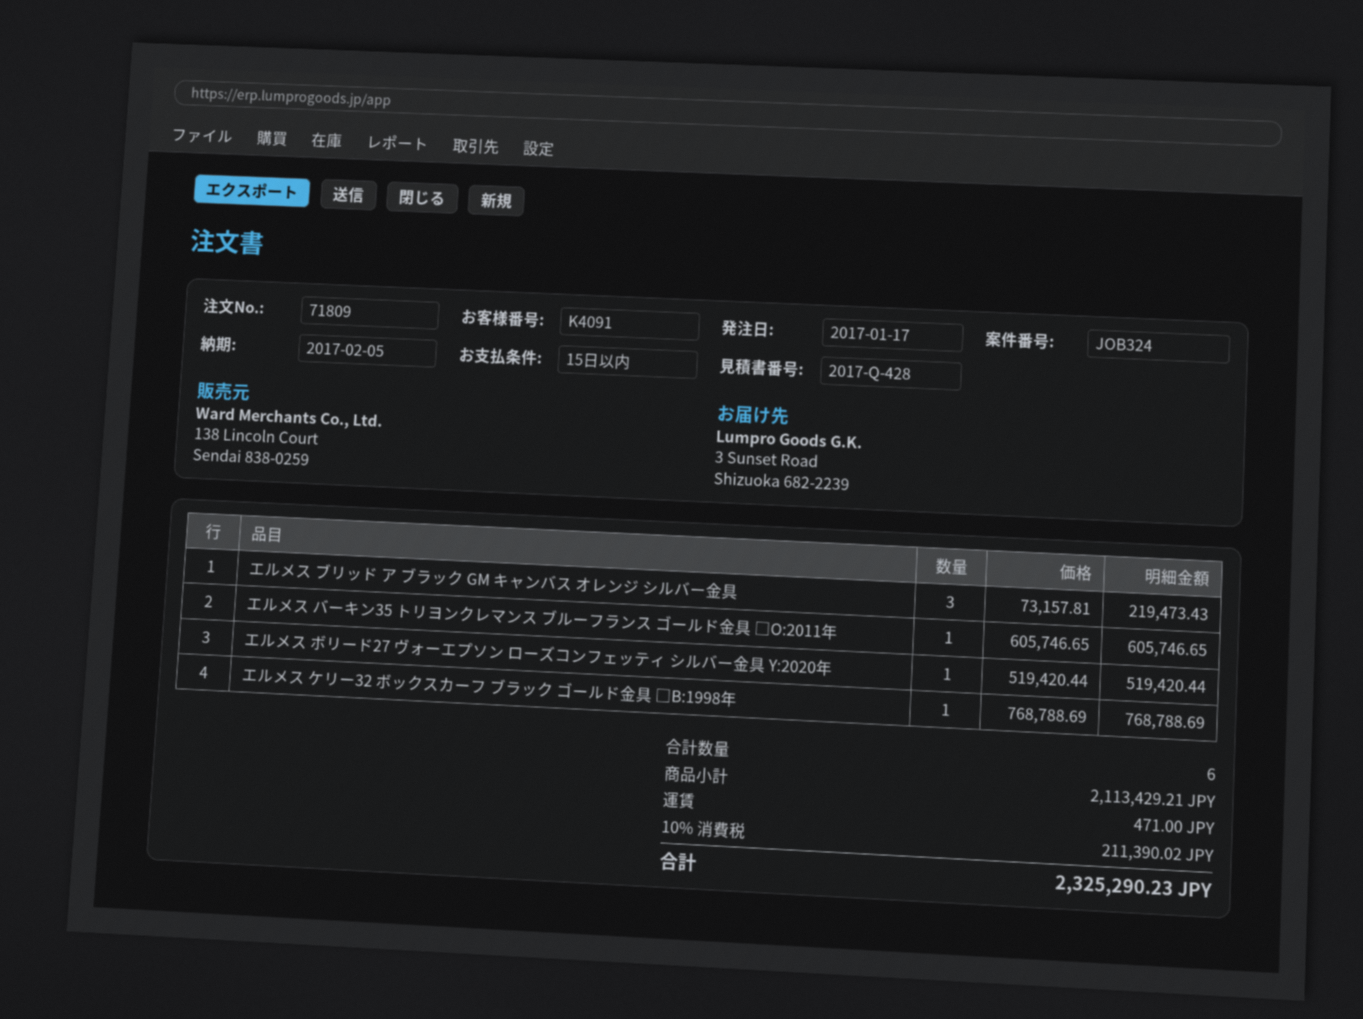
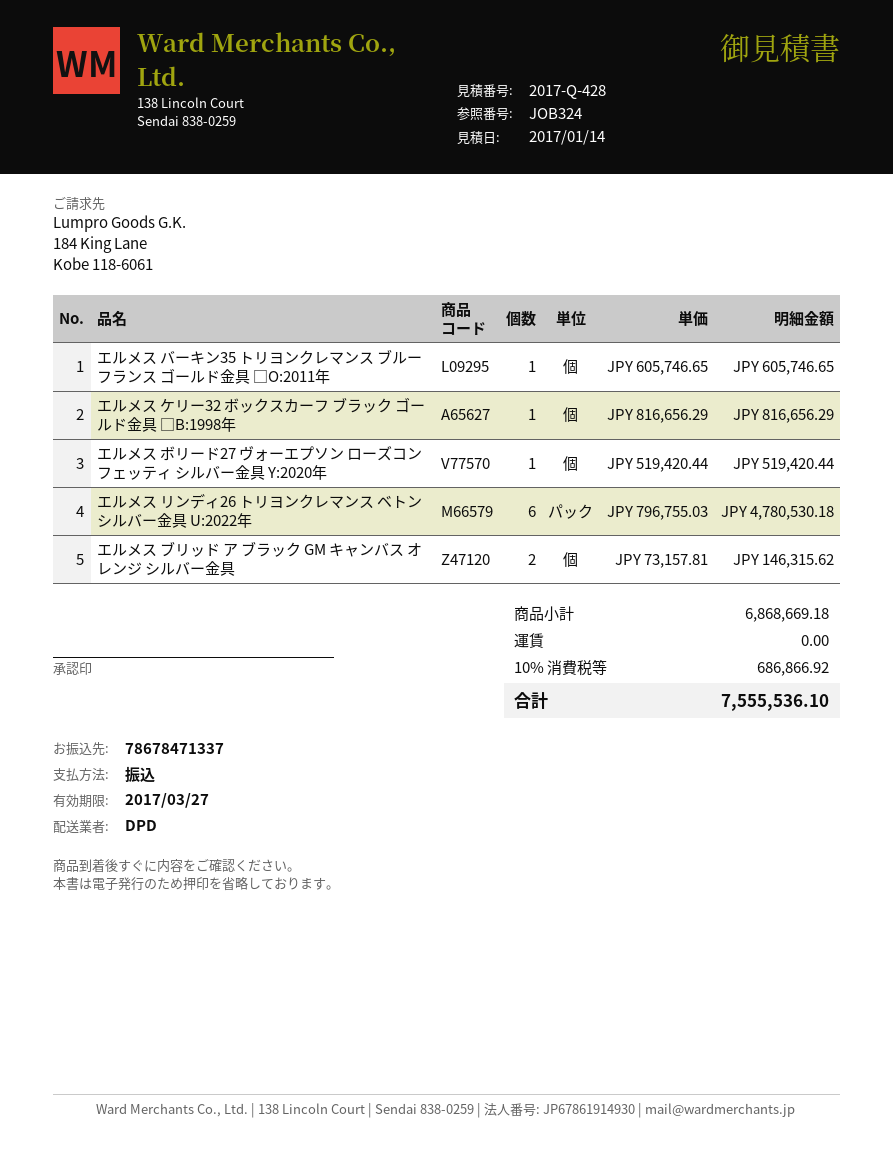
エルメス ブリッド ア ブラック GM キャンバス オレンジ シルバー金具: 3 x 73157.81 = 219473.43 -> 2 x 73157.81 = 146315.62
エルメス ケリー32 ボックスカーフ ブラック ゴールド金具 □B:1998年: 1 x 768788.69 = 768788.69 -> 1 x 816656.29 = 816656.29
エルメス リンディ26 トリヨンクレマンス ベトン シルバー金具 U:2022年: none -> 6 x 796755.03 = 4780530.18
subtotal: 2113429.21 -> 6868669.18
shipping: 471.00 -> 0.00
tax: 10% = 211390.02 -> 10% = 686866.92
total: 2325290.23 -> 7555536.10

